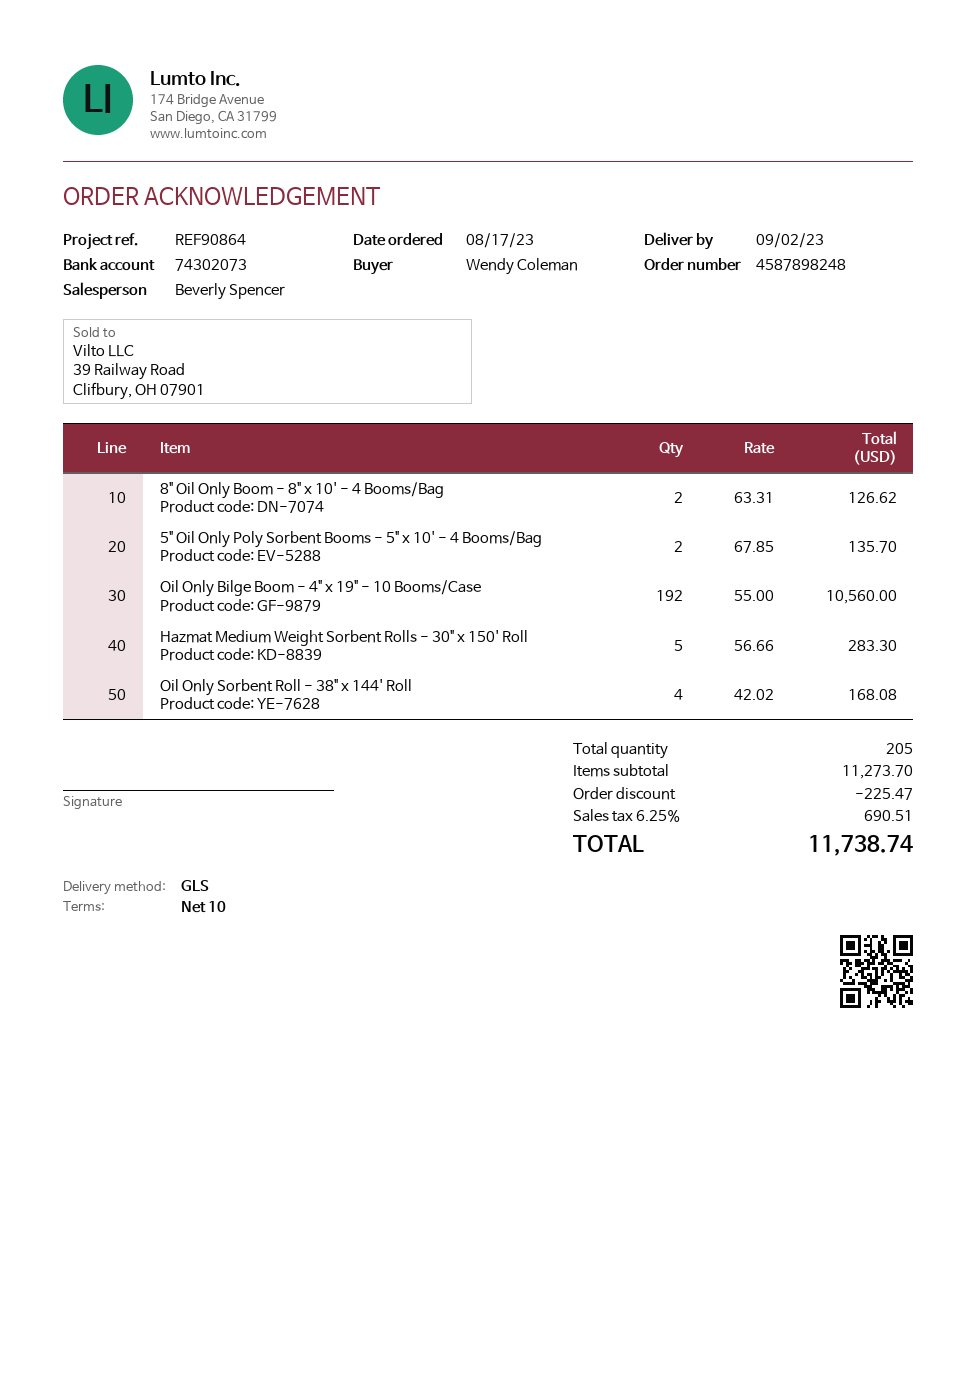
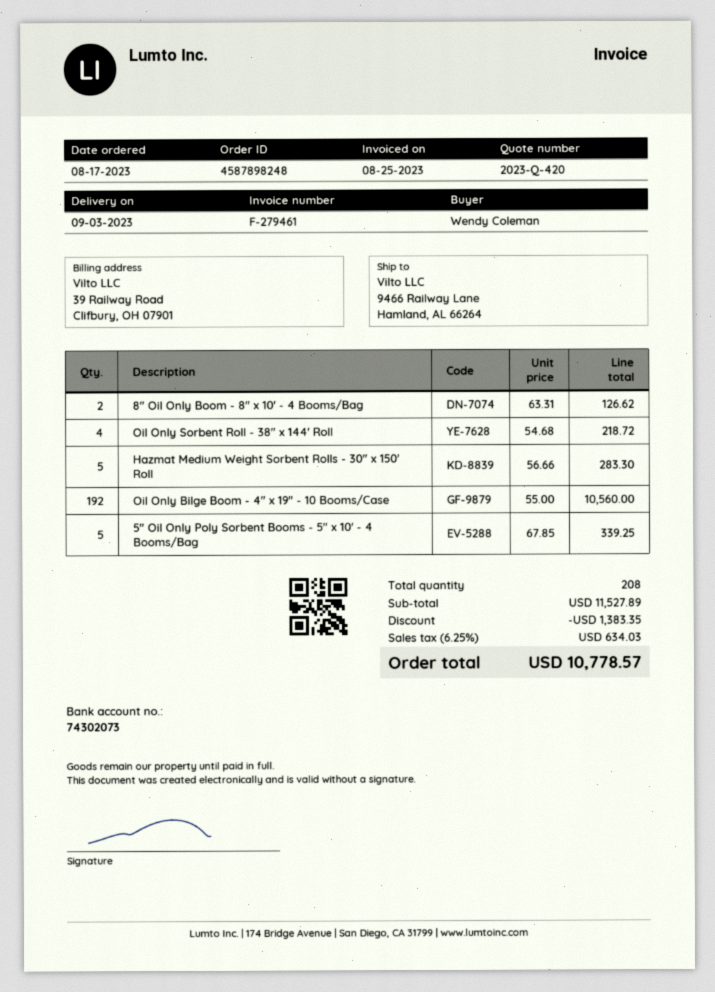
delivery date: 2023-09-02 -> 2023-09-03
5" Oil Only Poly Sorbent Booms - 5" x 10' - 4 Booms/Bag: 2 x 67.85 = 135.70 -> 5 x 67.85 = 339.25
Oil Only Sorbent Roll - 38" x 144' Roll: 4 x 42.02 = 168.08 -> 4 x 54.68 = 218.72
total quantity: 205 -> 208
subtotal: 11273.70 -> 11527.89
discount: 225.47 -> 1383.35
tax: 6.25% = 690.51 -> 6.25% = 634.03
total: 11738.74 -> 10778.57

